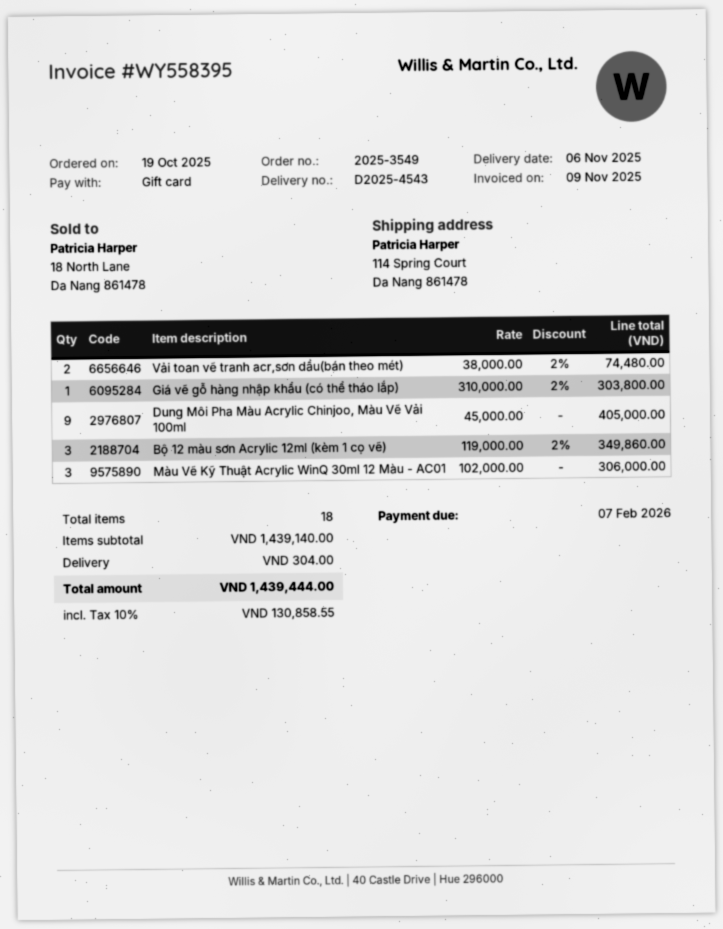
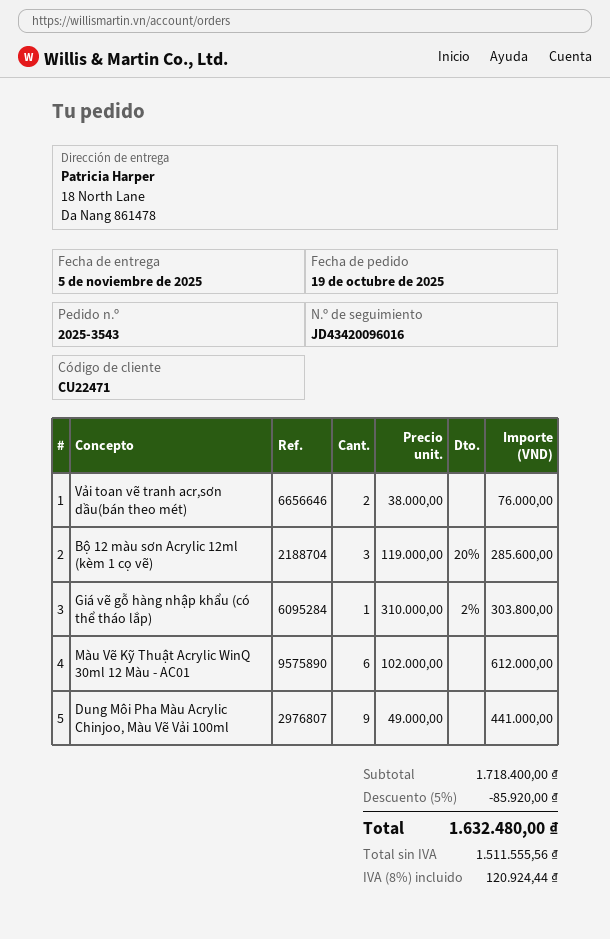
order number: 2025-3549 -> 2025-3543
delivery date: 2025-11-06 -> 2025-11-05
ship to: 114 Spring Court, Da Nang 861478 -> 18 North Lane, Da Nang 861478
Vải toan vẽ tranh acr,sơn dầu(bán theo mét): 2 x 38000.00 - 2% = 74480.00 -> 2 x 38000.00 = 76000.00
Dung Môi Pha Màu Acrylic Chinjoo, Màu Vẽ Vải 100ml: 9 x 45000.00 = 405000.00 -> 9 x 49000.00 = 441000.00
Bộ 12 màu sơn Acrylic 12ml (kèm 1 cọ vẽ): 3 x 119000.00 - 2% = 349860.00 -> 3 x 119000.00 - 20% = 285600.00
Màu Vẽ Kỹ Thuật Acrylic WinQ 30ml 12 Màu - AC01: 3 x 102000.00 = 306000.00 -> 6 x 102000.00 = 612000.00
subtotal: 1439140.00 -> 1718400.00
discount: none -> 5% = 85920.00
shipping: 304.00 -> none
tax: 10% = 130858.55 -> 8% = 120924.44
total: 1439444.00 -> 1632480.00

